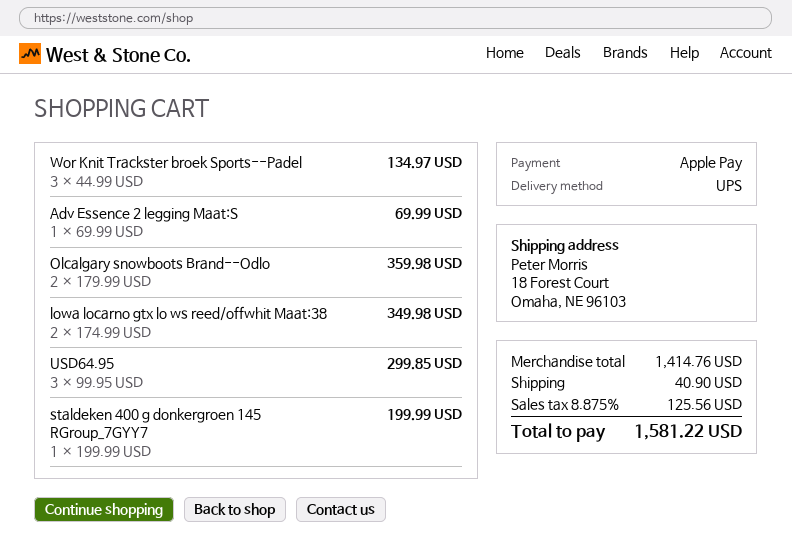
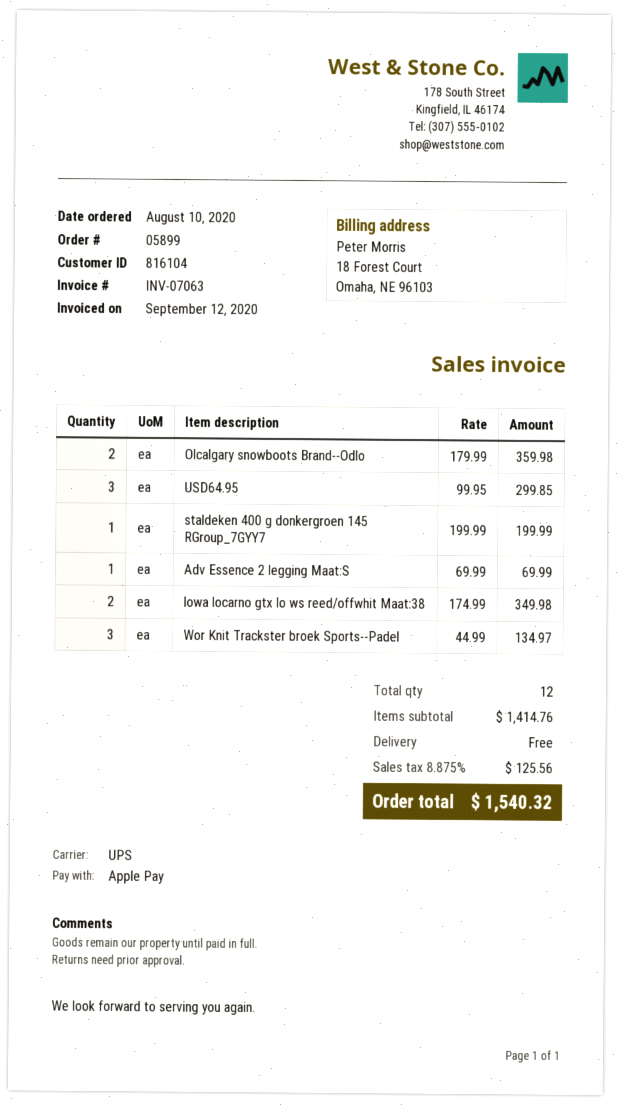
shipping: 40.90 -> 0.00
total: 1581.22 -> 1540.32

